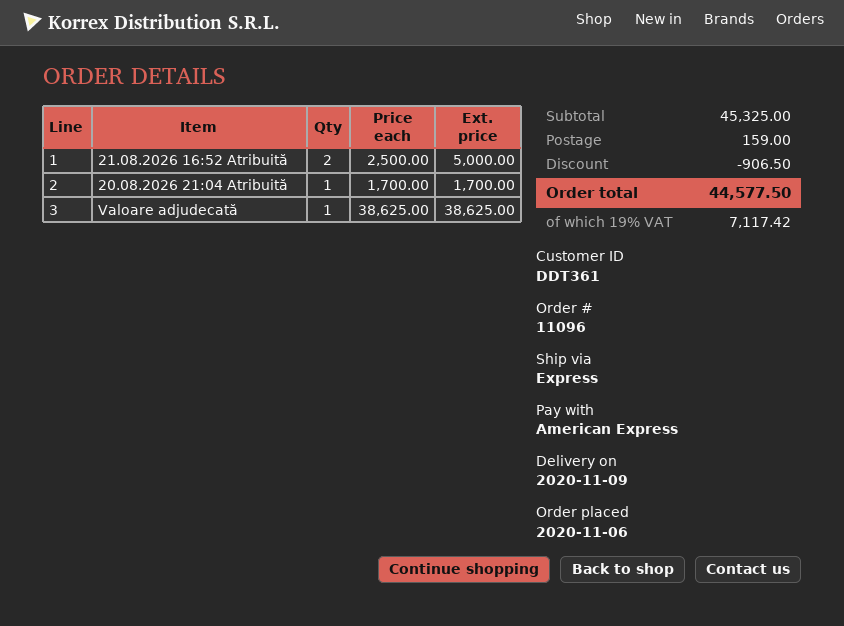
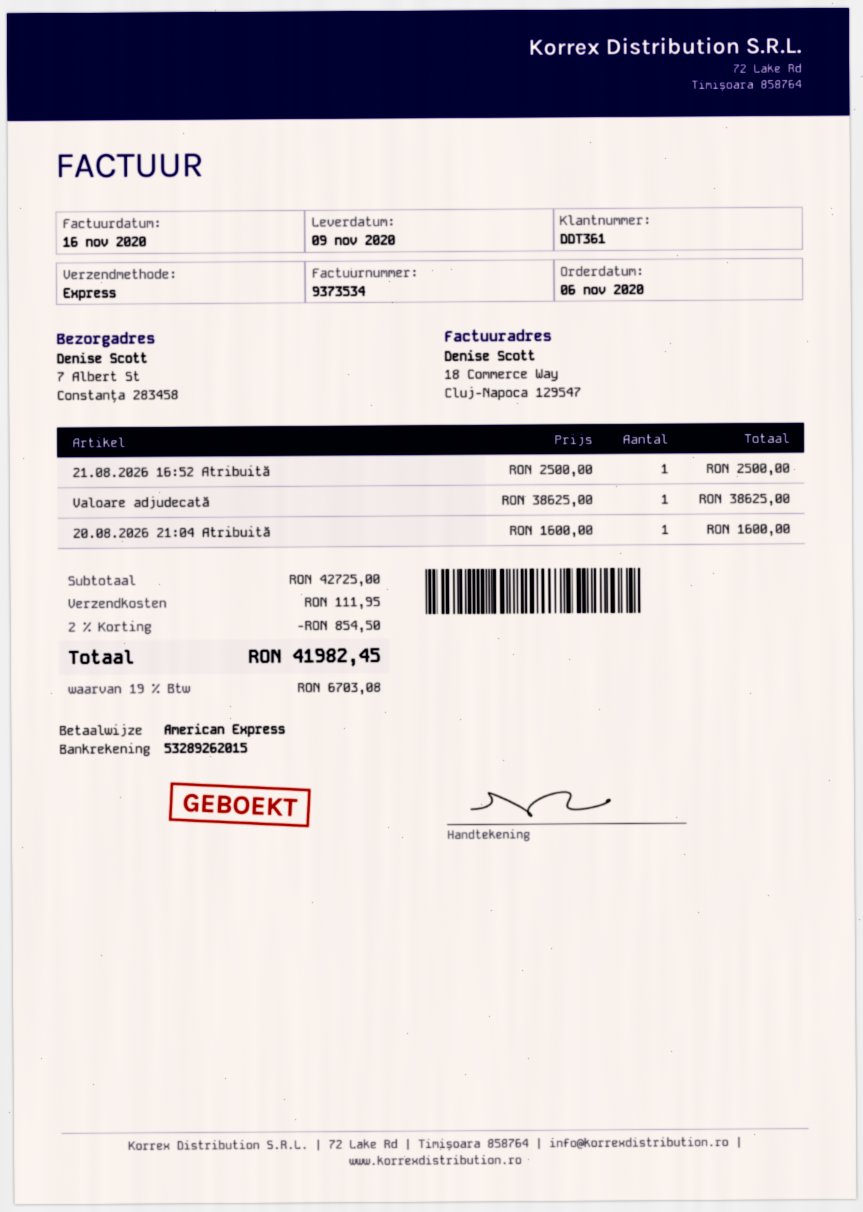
21.08.2026 16:52 Atribuită: 2 x 2500.00 = 5000.00 -> 1 x 2500.00 = 2500.00
20.08.2026 21:04 Atribuită: 1 x 1700.00 = 1700.00 -> 1 x 1600.00 = 1600.00
subtotal: 45325.00 -> 42725.00
discount: 906.50 -> 854.50
shipping: 159.00 -> 111.95
tax: 19% = 7117.42 -> 19% = 6703.08
total: 44577.50 -> 41982.45

